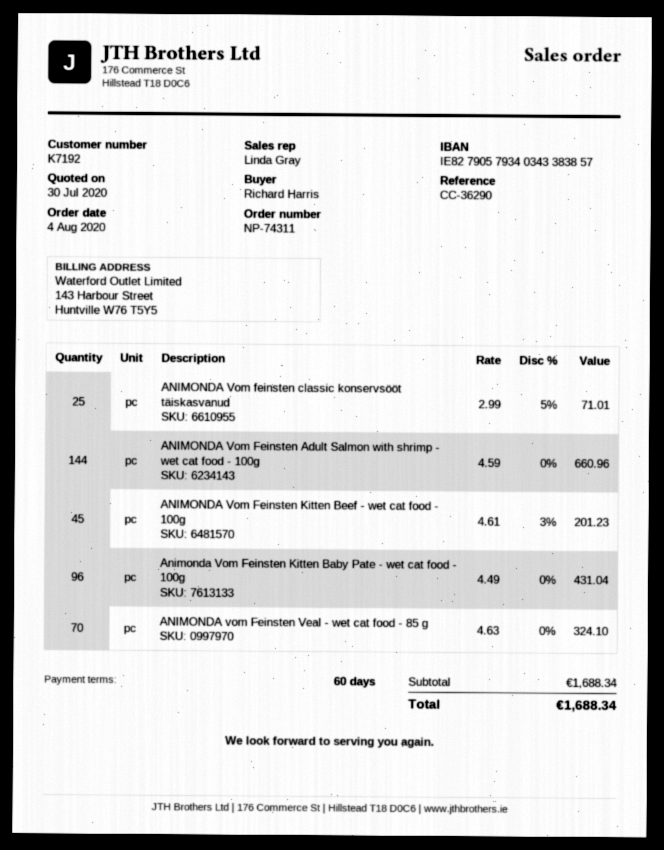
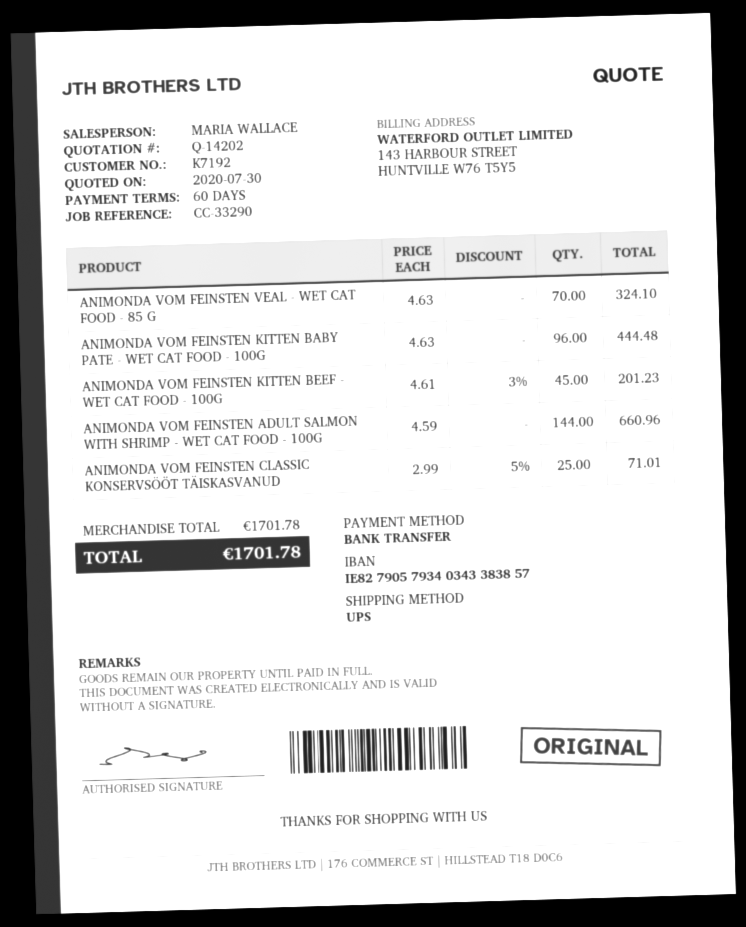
reference: CC-36290 -> CC-33290
sales rep: Linda Gray -> MARIA WALLACE
Animonda Vom Feinsten Kitten Baby Pate - wet cat food - 100g: 96 x 4.49 = 431.04 -> 96 x 4.63 = 444.48
subtotal: 1688.34 -> 1701.78
total: 1688.34 -> 1701.78

